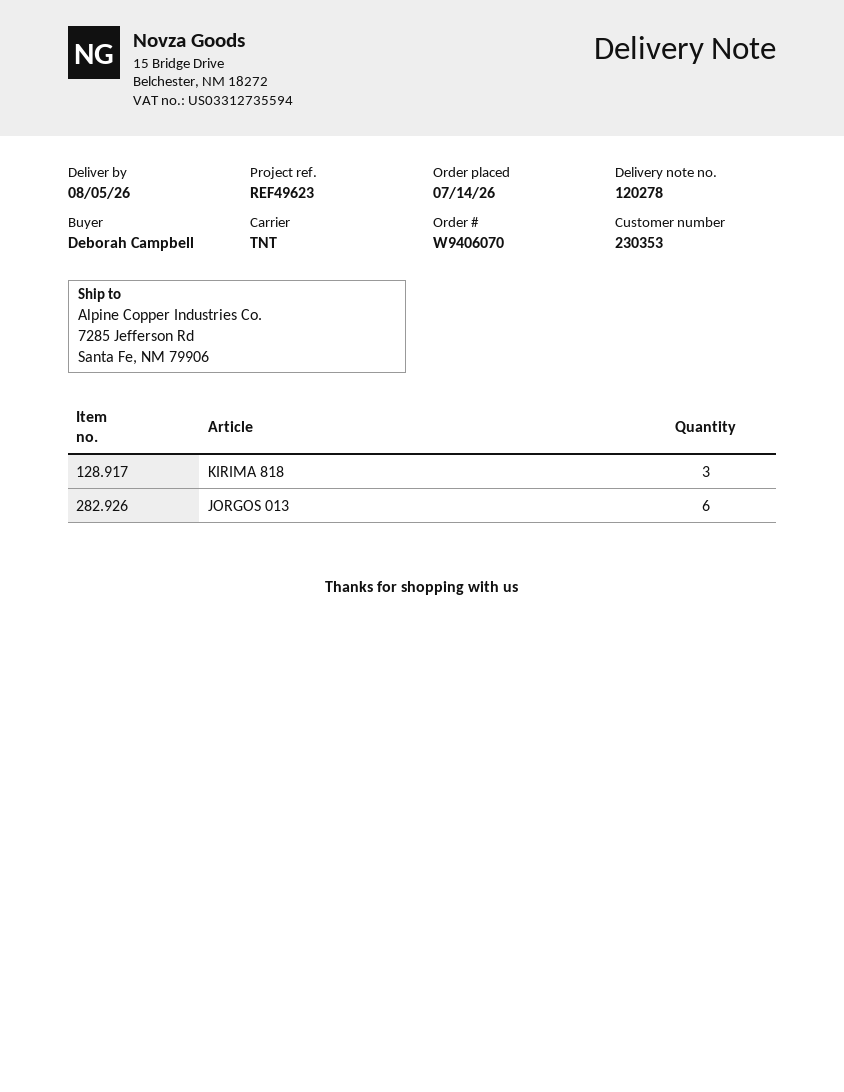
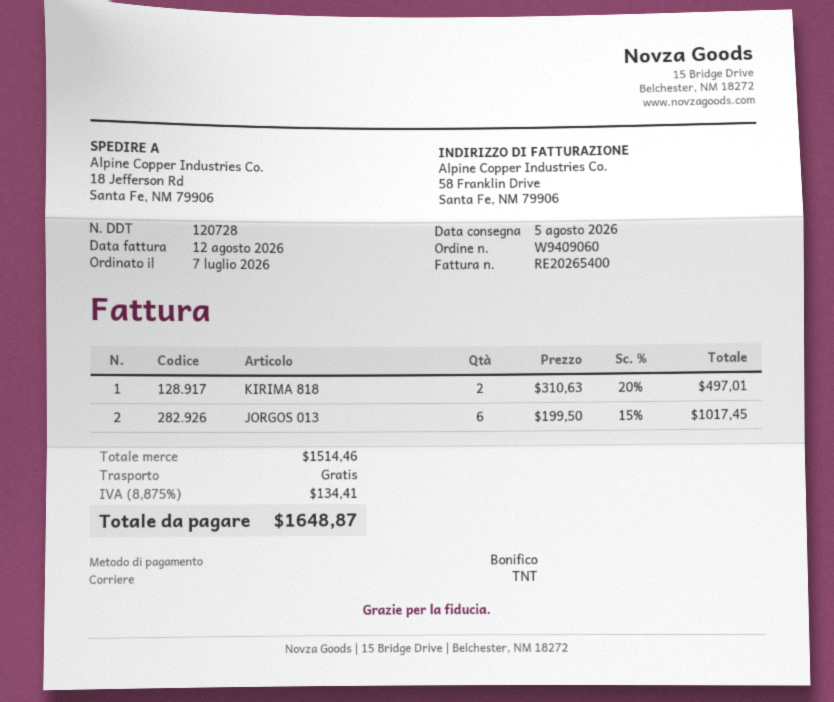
order number: W9406070 -> W9409060
order date: 2026-07-14 -> 2026-07-07
delivery note number: 120278 -> 120728
ship to: 7285 Jefferson Rd, Santa Fe, NM 79906 -> 18 Jefferson Rd, Santa Fe, NM 79906
KIRIMA 818: 3 -> 2

